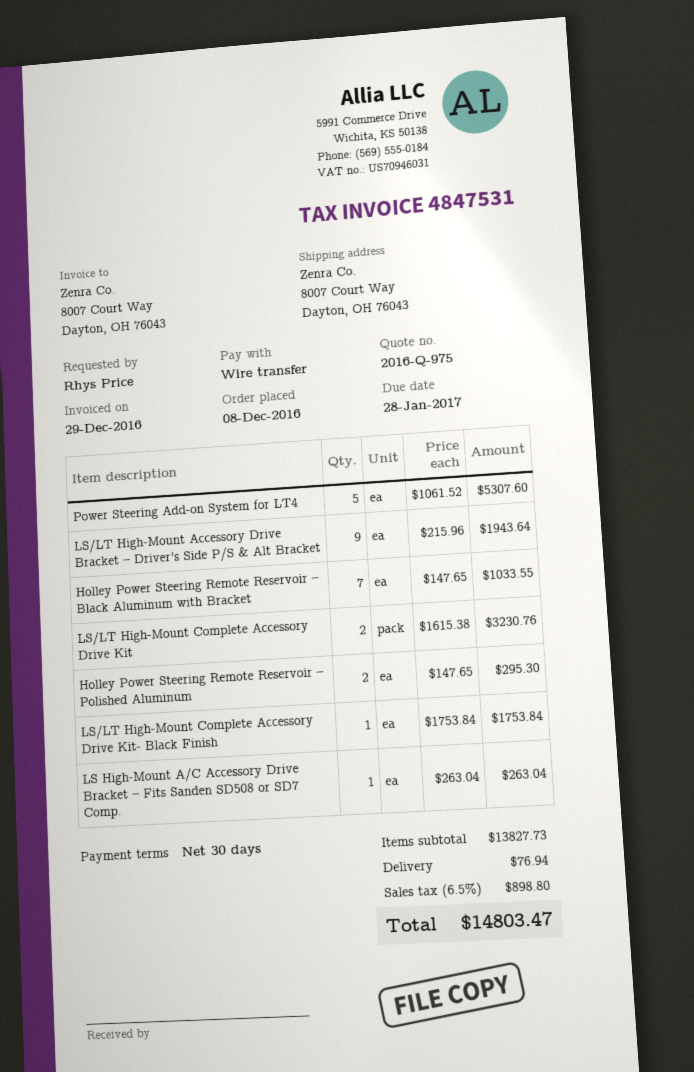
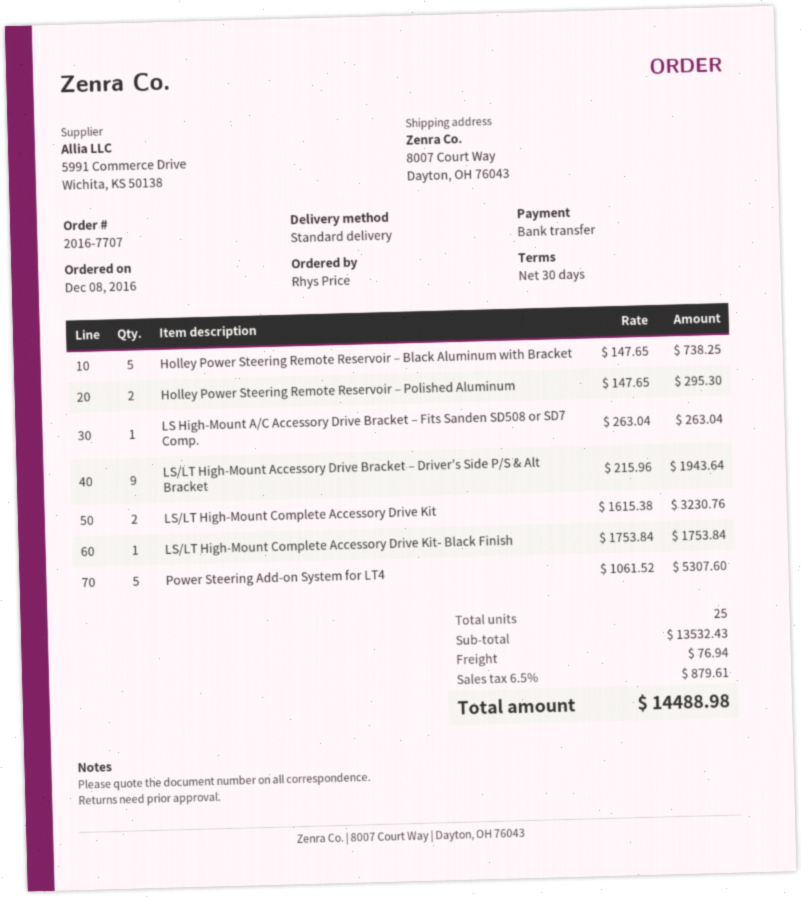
Holley Power Steering Remote Reservoir – Black Aluminum with Bracket: 7 x 147.65 = 1033.55 -> 5 x 147.65 = 738.25
subtotal: 13827.73 -> 13532.43
tax: 6.5% = 898.80 -> 6.5% = 879.61
total: 14803.47 -> 14488.98

